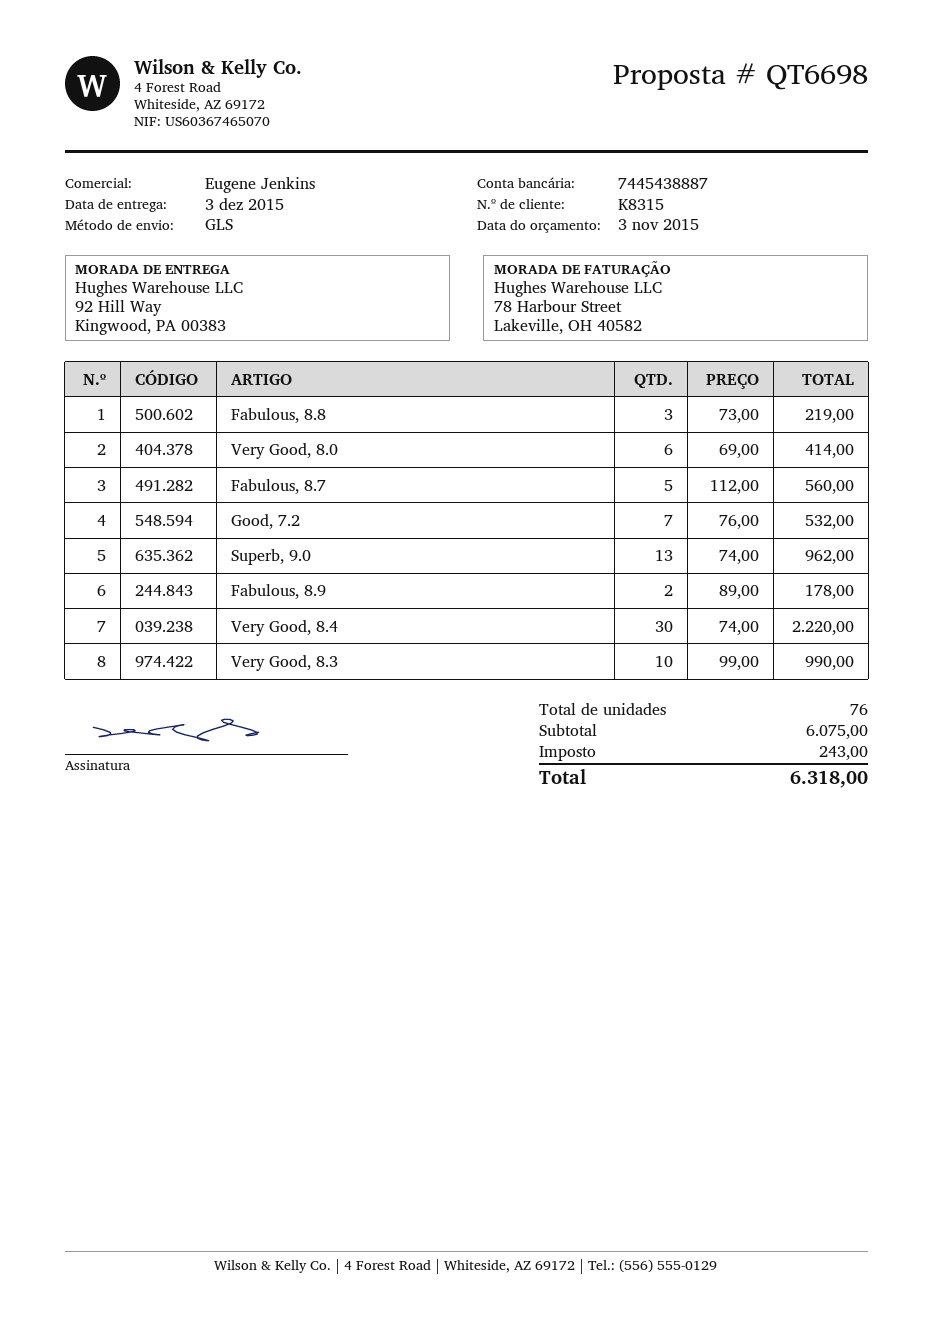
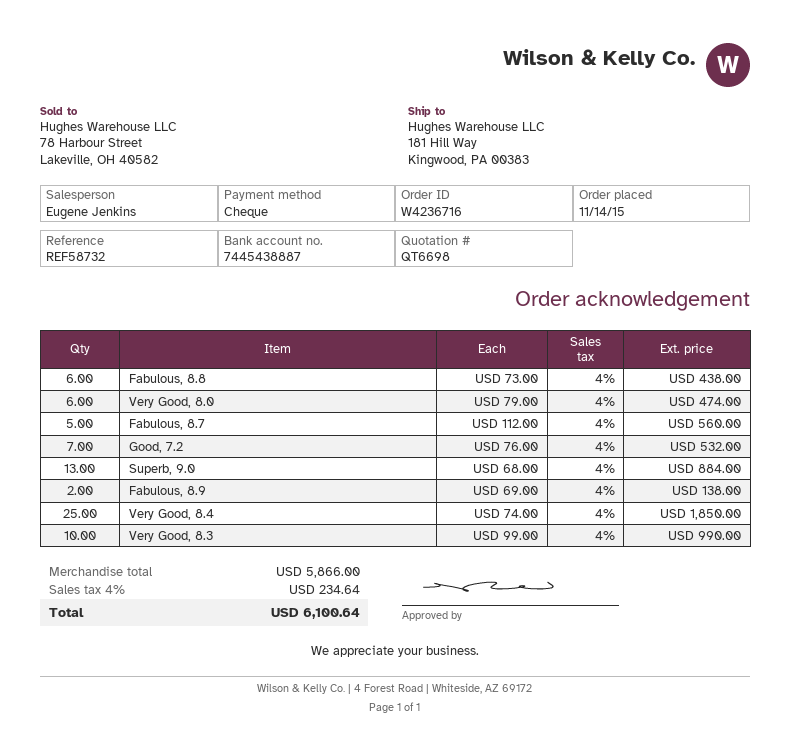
ship to: 92 Hill Way, Kingwood, PA 00383 -> 181 Hill Way, Kingwood, PA 00383
Fabulous, 8.8: 3 x 73.00 = 219.00 -> 6 x 73.00 = 438.00
Very Good, 8.0: 6 x 69.00 = 414.00 -> 6 x 79.00 = 474.00
Superb, 9.0: 13 x 74.00 = 962.00 -> 13 x 68.00 = 884.00
Fabulous, 8.9: 2 x 89.00 = 178.00 -> 2 x 69.00 = 138.00
Very Good, 8.4: 30 x 74.00 = 2220.00 -> 25 x 74.00 = 1850.00
subtotal: 6075.00 -> 5866.00
tax: 243.00 -> 234.64
total: 6318.00 -> 6100.64

